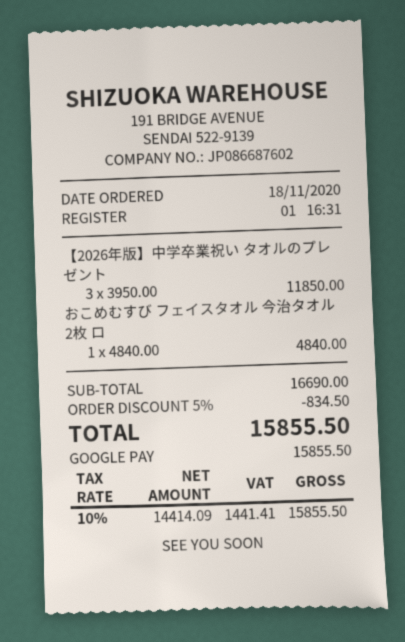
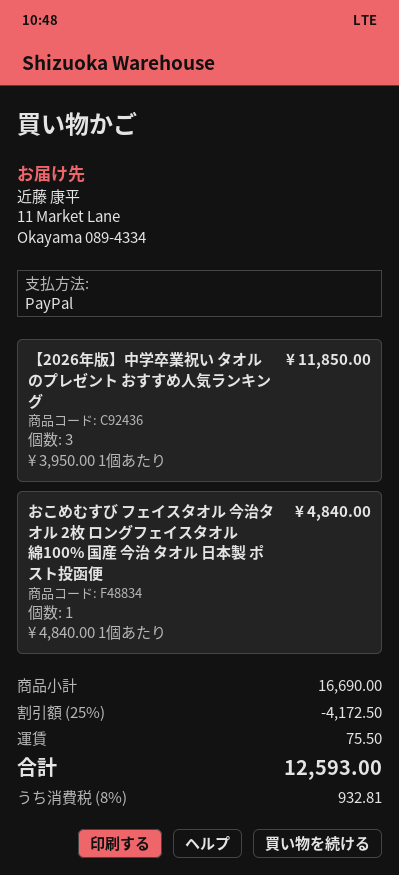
payment method: Google Pay -> PayPal
discount: 5% = 834.50 -> 25% = 4172.50
shipping: none -> 75.50
tax: 10% = 1441.41 -> 8% = 932.81
total: 15855.50 -> 12593.00

